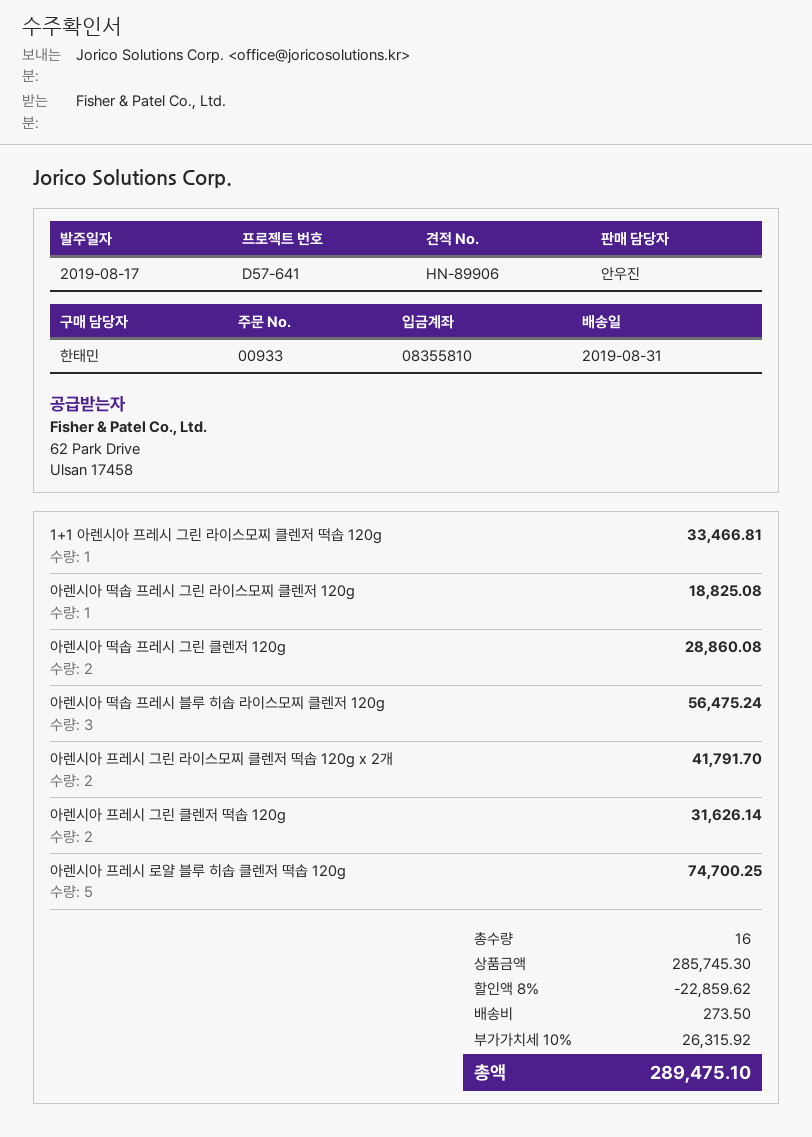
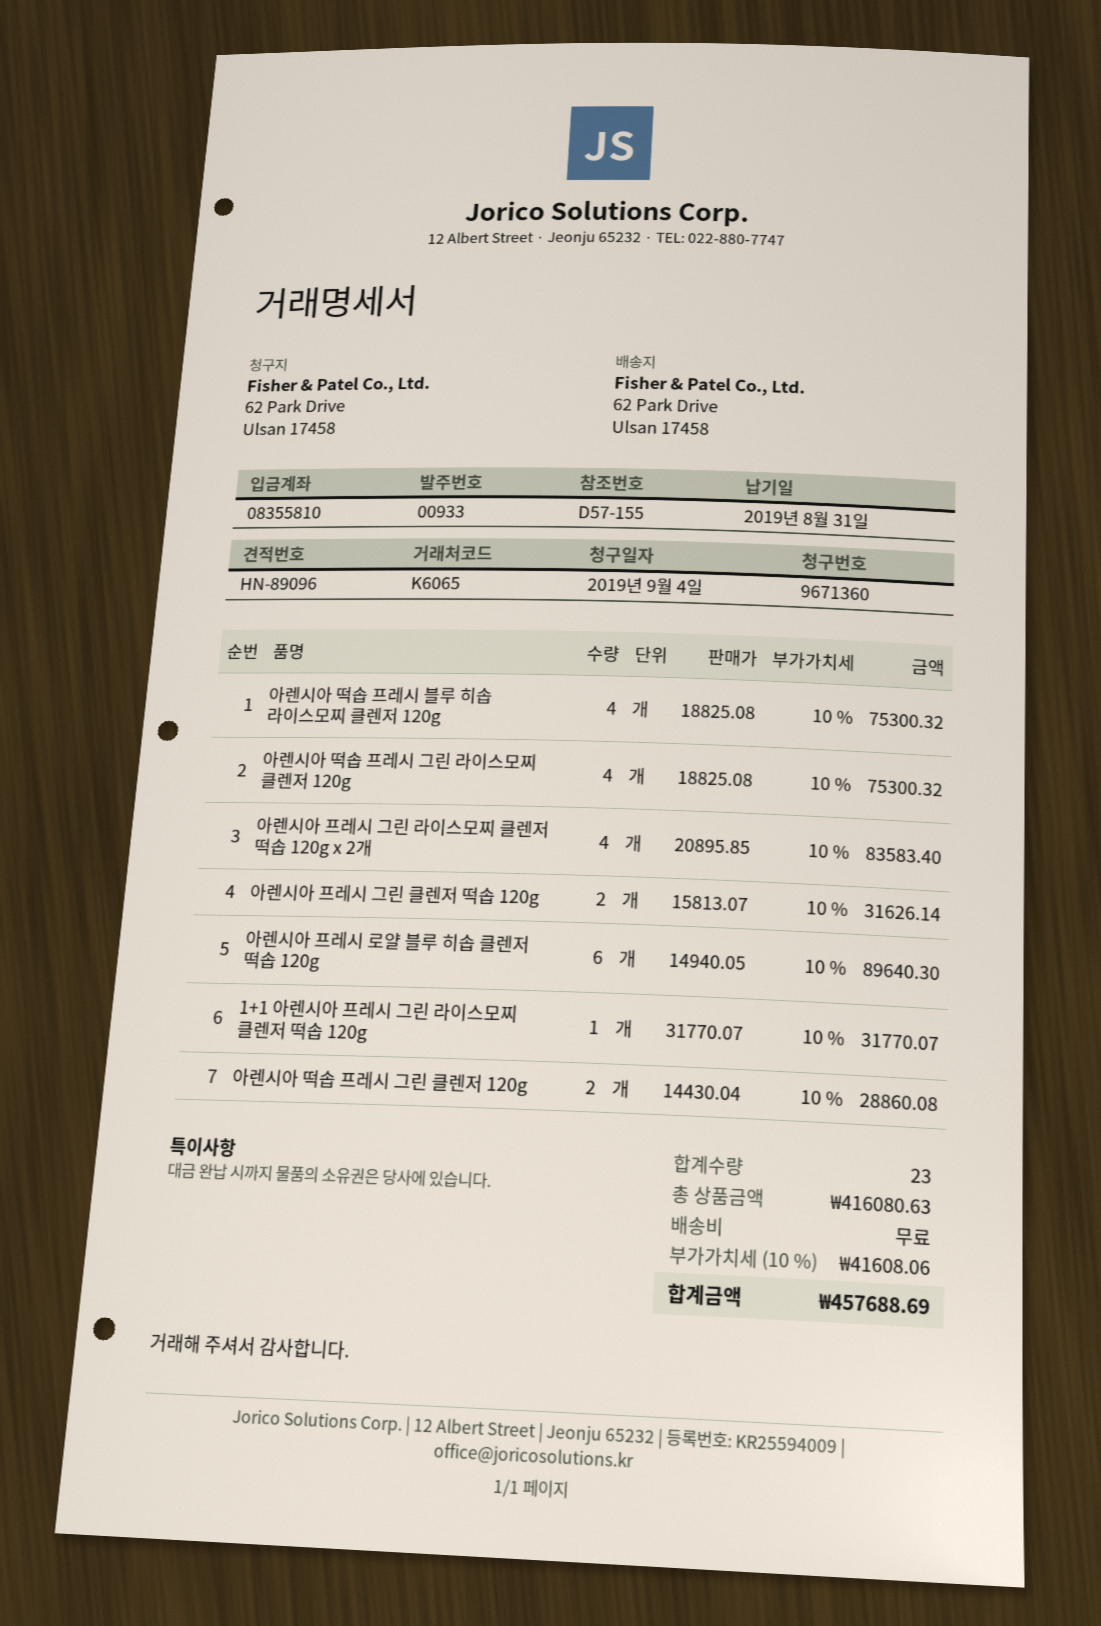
quote number: HN-89906 -> HN-89096
reference: D57-641 -> D57-155
1+1 아렌시아 프레시 그린 라이스모찌 클렌저 떡솝 120g: 1 for 33466.81 -> 1 for 31770.07
아렌시아 떡솝 프레시 그린 라이스모찌 클렌저 120g: 1 for 18825.08 -> 4 for 75300.32
아렌시아 떡솝 프레시 블루 히솝 라이스모찌 클렌저 120g: 3 for 56475.24 -> 4 for 75300.32
아렌시아 프레시 그린 라이스모찌 클렌저 떡솝 120g x 2개: 2 for 41791.70 -> 4 for 83583.40
아렌시아 프레시 로얄 블루 히솝 클렌저 떡솝 120g: 5 for 74700.25 -> 6 for 89640.30
total quantity: 16 -> 23
subtotal: 285745.30 -> 416080.63
discount: 8% = 22859.62 -> none
shipping: 273.50 -> 0.00
tax: 10% = 26315.92 -> 10% = 41608.06
total: 289475.10 -> 457688.69

